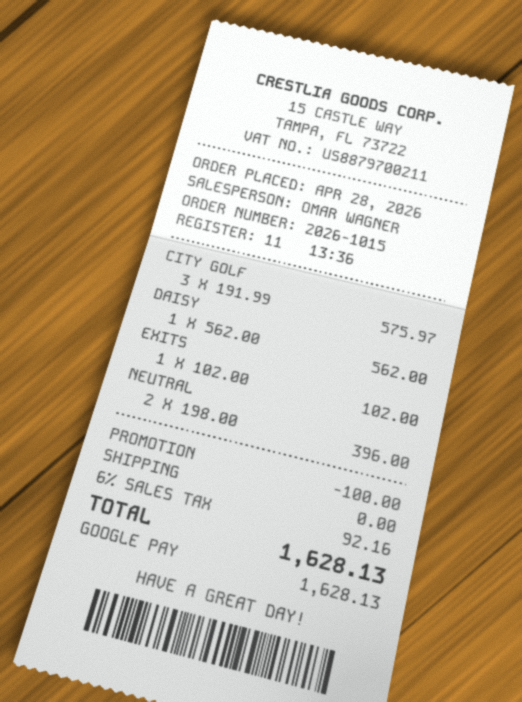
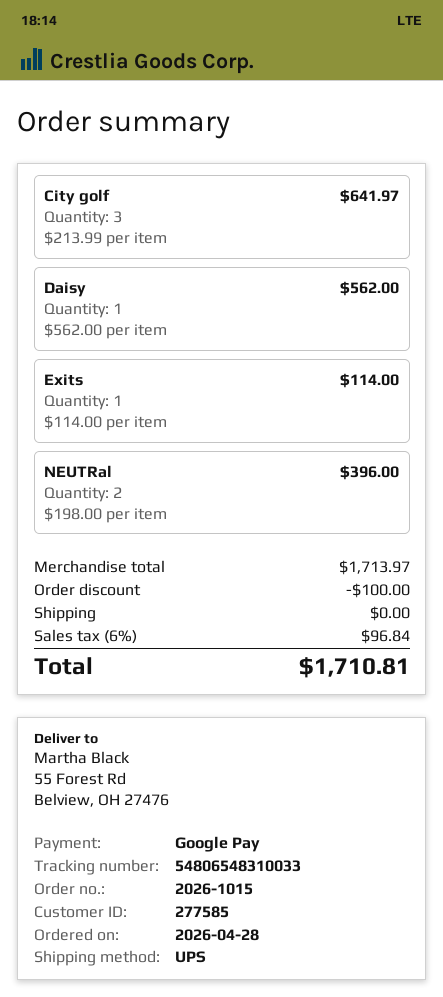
CITY GOLF: 3 x 191.99 = 575.97 -> 3 x 213.99 = 641.97
EXITS: 1 x 102.00 = 102.00 -> 1 x 114.00 = 114.00
tax: 6% = 92.16 -> 6% = 96.84
total: 1628.13 -> 1710.81

